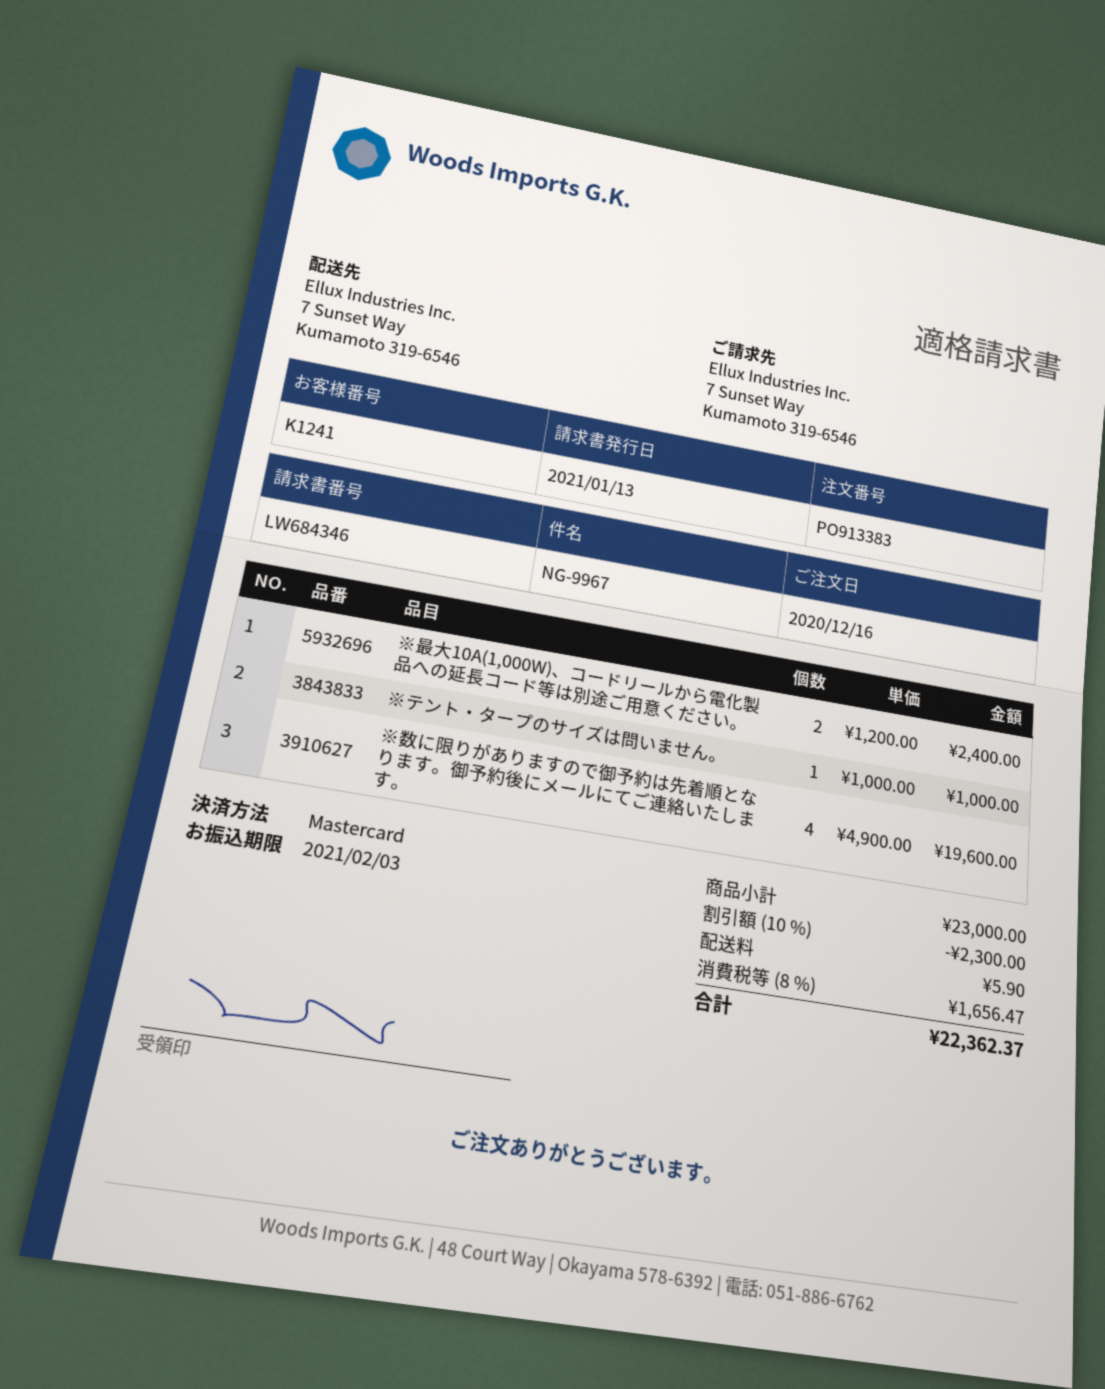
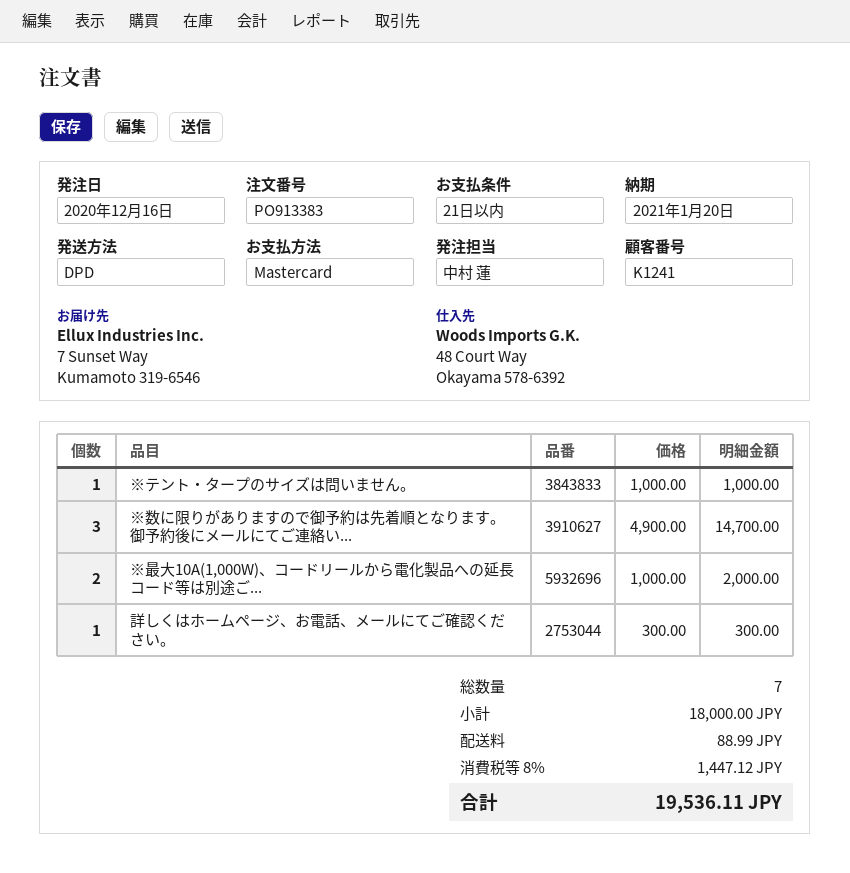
※最大10A(1,000W)、コードリールから電化製品への延長コード等は別途ご用意ください。: 2 x 1200.00 = 2400.00 -> 2 x 1000.00 = 2000.00
※数に限りがありますので御予約は先着順となります。御予約後にメールにてご連絡いたします。: 4 x 4900.00 = 19600.00 -> 3 x 4900.00 = 14700.00
詳しくはホームページ、お電話、メールにてご確認ください。: none -> 1 x 300.00 = 300.00
subtotal: 23000.00 -> 18000.00
discount: 10% = 2300.00 -> none
shipping: 5.90 -> 88.99
tax: 8% = 1656.47 -> 8% = 1447.12
total: 22362.37 -> 19536.11

